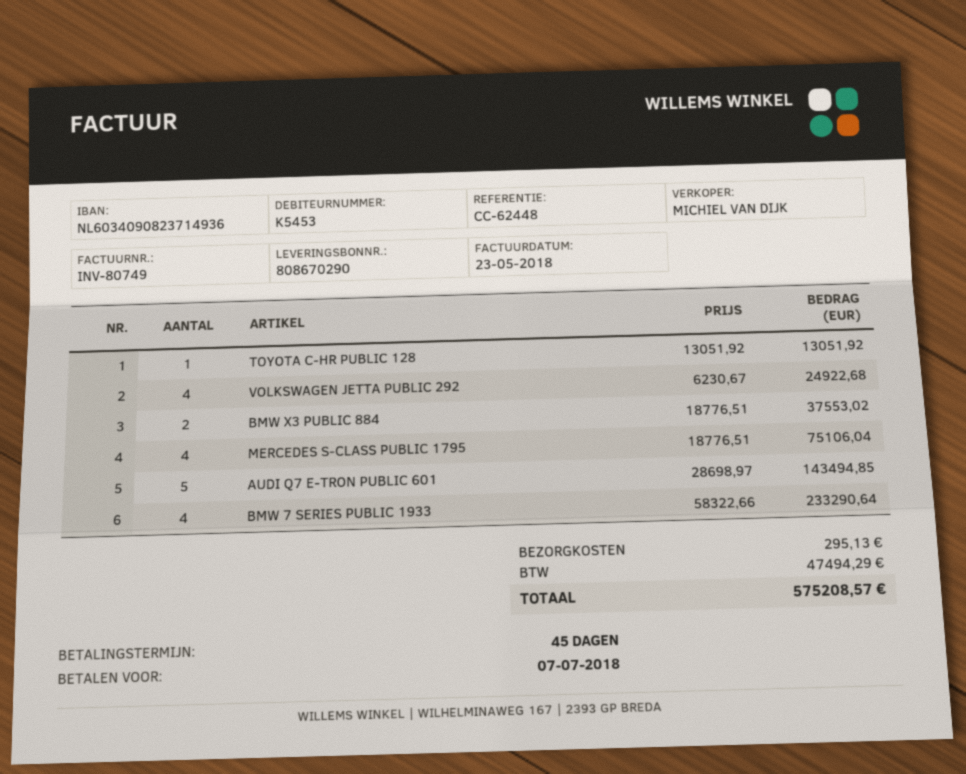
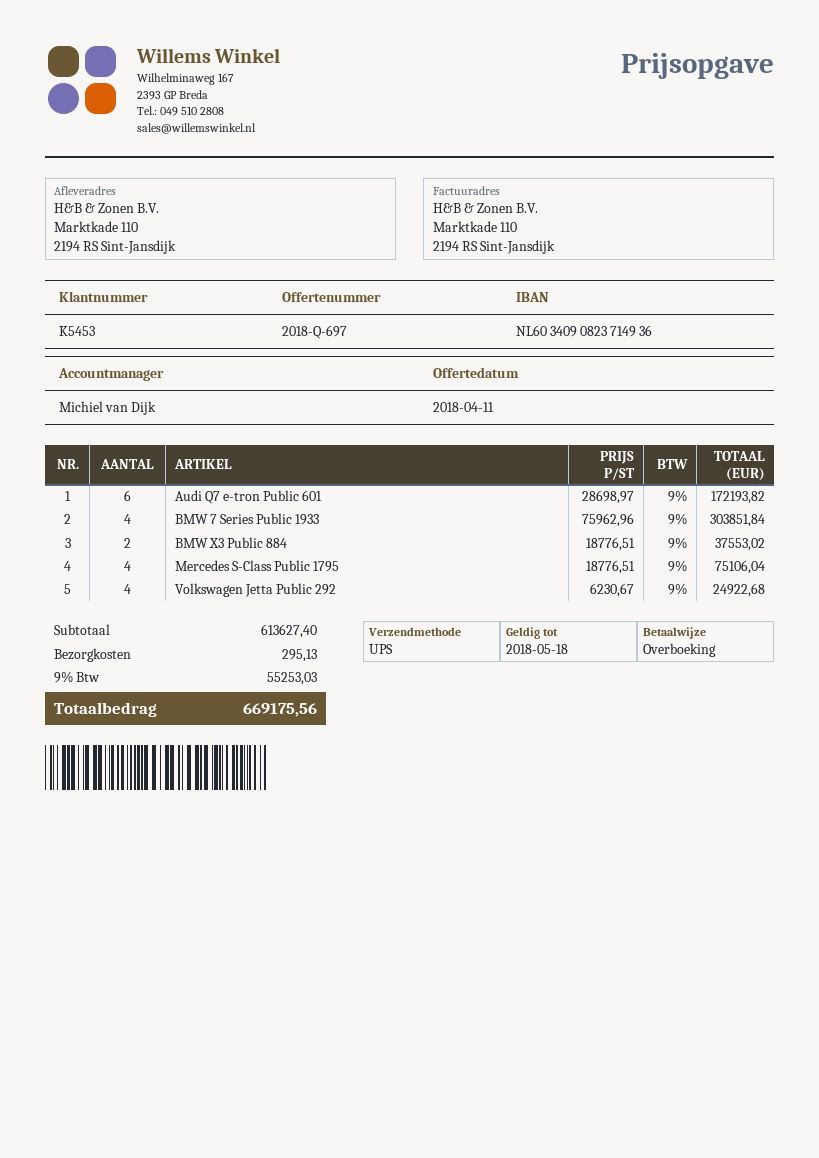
TOYOTA C-HR PUBLIC 128: 1 x 13051.92 = 13051.92 -> none
AUDI Q7 E-TRON PUBLIC 601: 5 x 28698.97 = 143494.85 -> 6 x 28698.97 = 172193.82
BMW 7 SERIES PUBLIC 1933: 4 x 58322.66 = 233290.64 -> 4 x 75962.96 = 303851.84
tax: 47494.29 -> 55253.03
total: 575208.57 -> 669175.56

